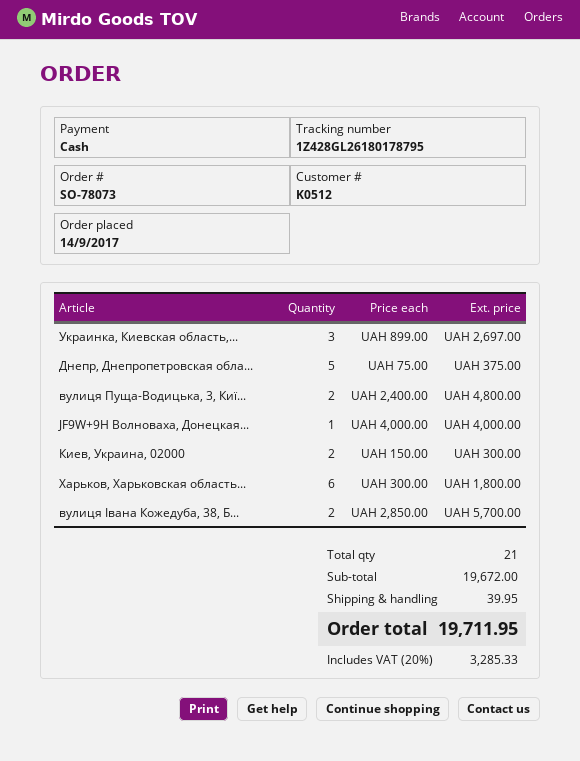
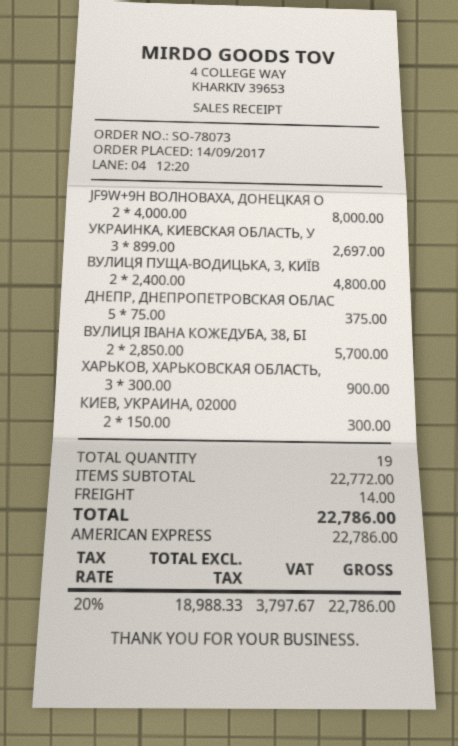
payment method: cash -> American Express
JF9W+9H Волноваха, Донецкая...: 1 x 4000.00 = 4000.00 -> 2 x 4000.00 = 8000.00
Харьков, Харьковская область...: 6 x 300.00 = 1800.00 -> 3 x 300.00 = 900.00
total quantity: 21 -> 19
subtotal: 19672.00 -> 22772.00
shipping: 39.95 -> 14.00
tax: 20% = 3285.33 -> 20% = 3797.67
total: 19711.95 -> 22786.00

